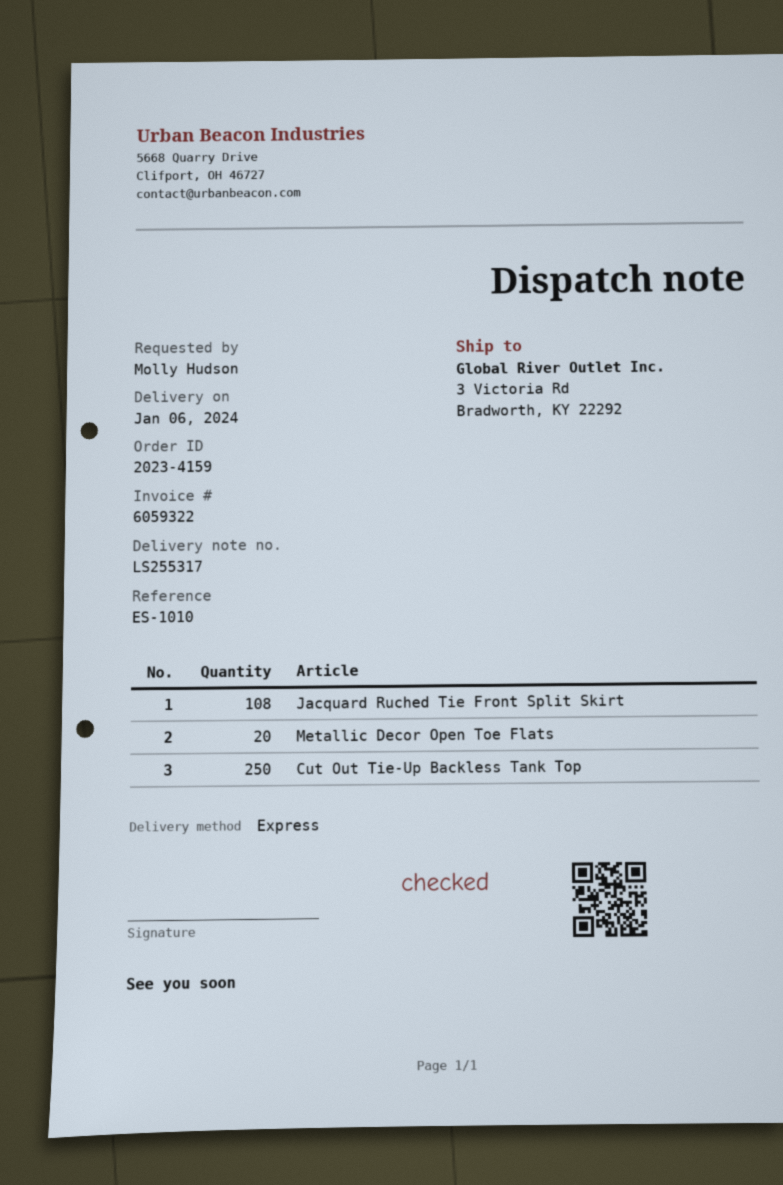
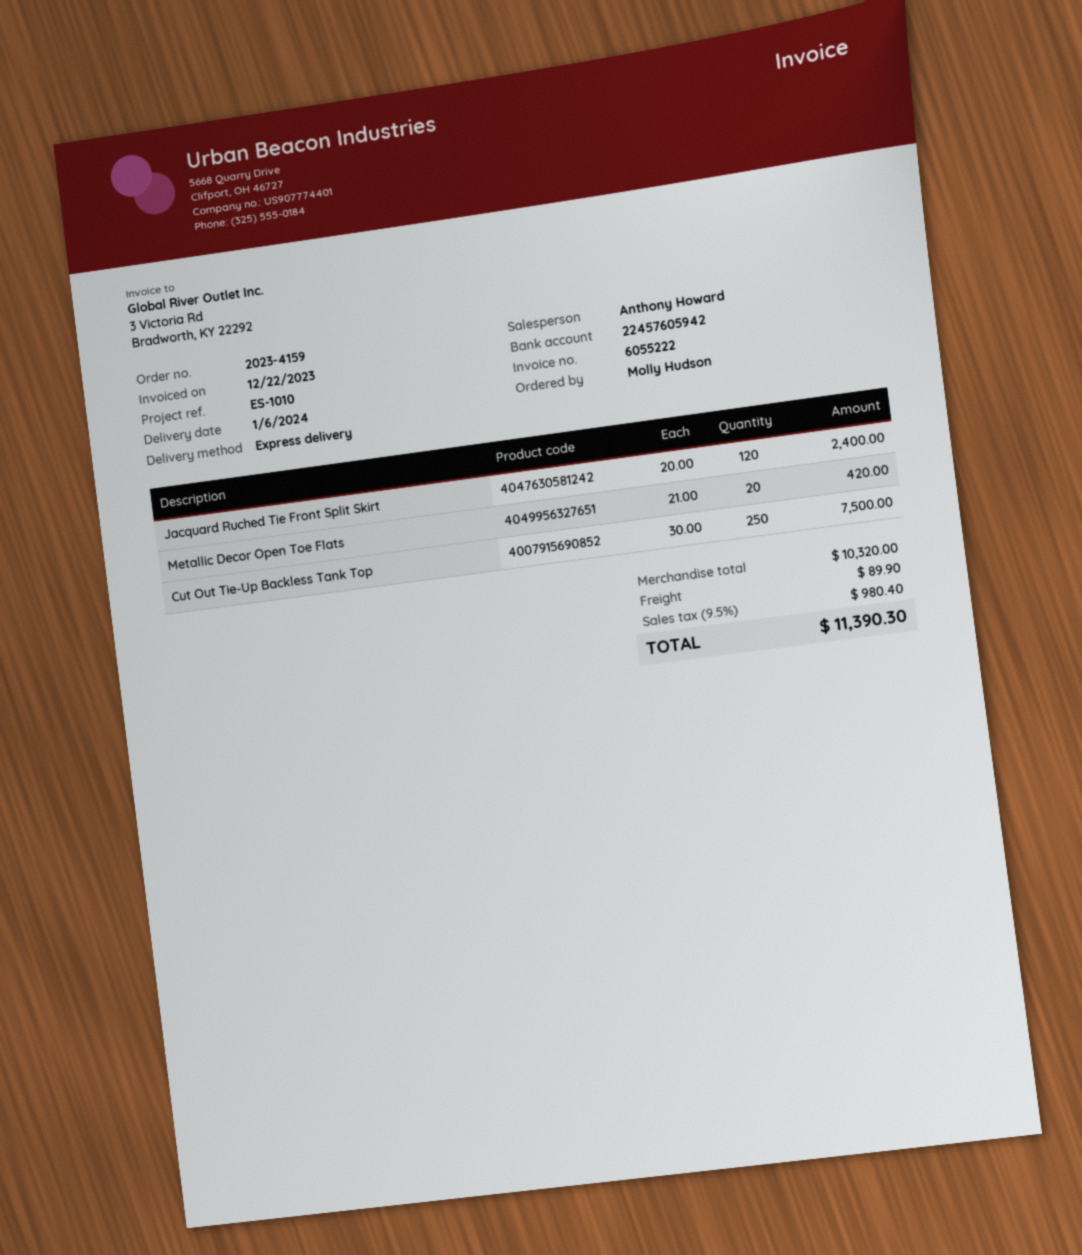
invoice number: 6059322 -> 6055222
Jacquard Ruched Tie Front Split Skirt: 108 -> 120

